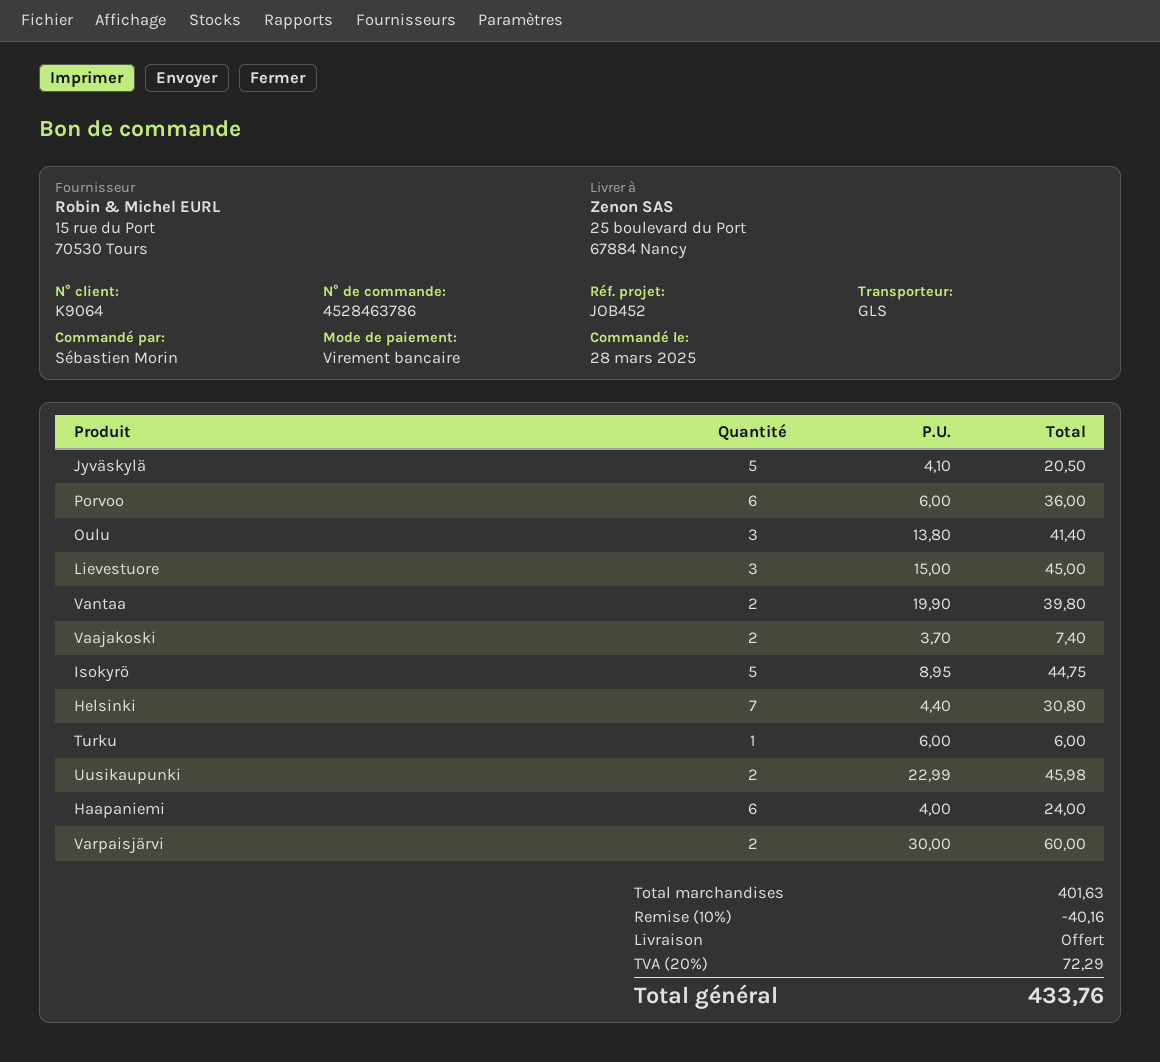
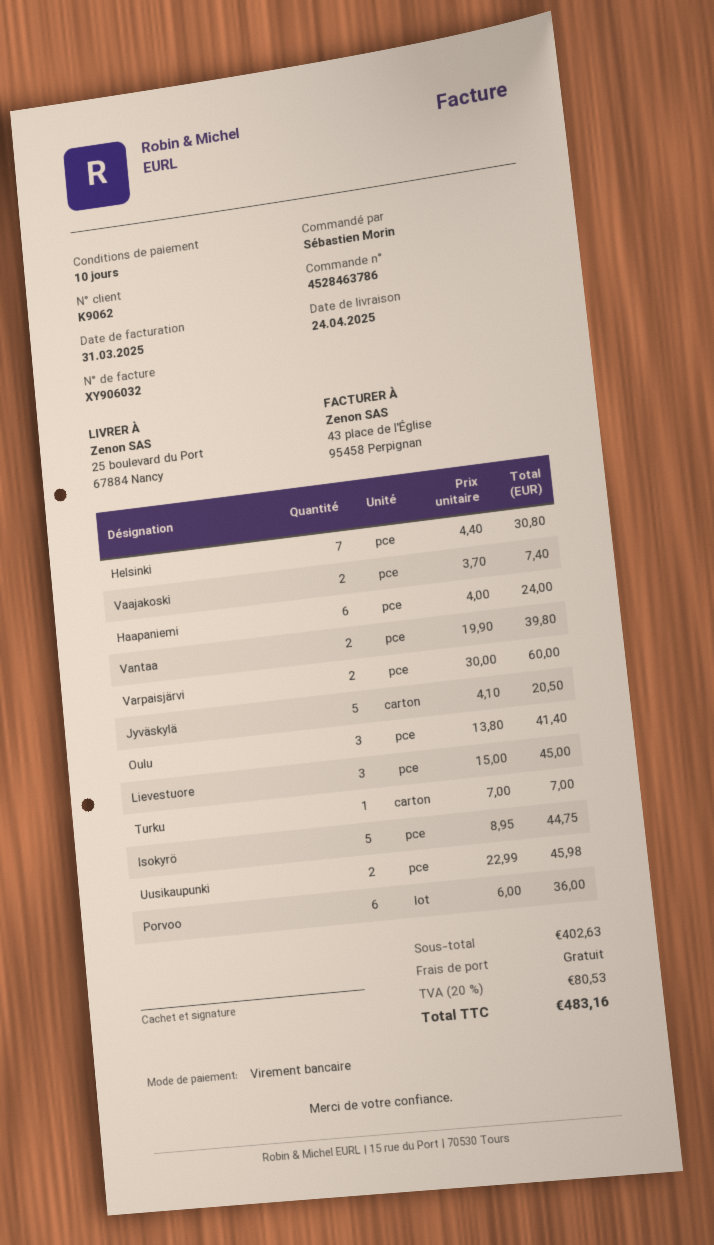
customer number: K9064 -> K9062
Turku: 1 x 6.00 = 6.00 -> 1 x 7.00 = 7.00
subtotal: 401.63 -> 402.63
discount: 10% = 40.16 -> none
tax: 20% = 72.29 -> 20% = 80.53
total: 433.76 -> 483.16

